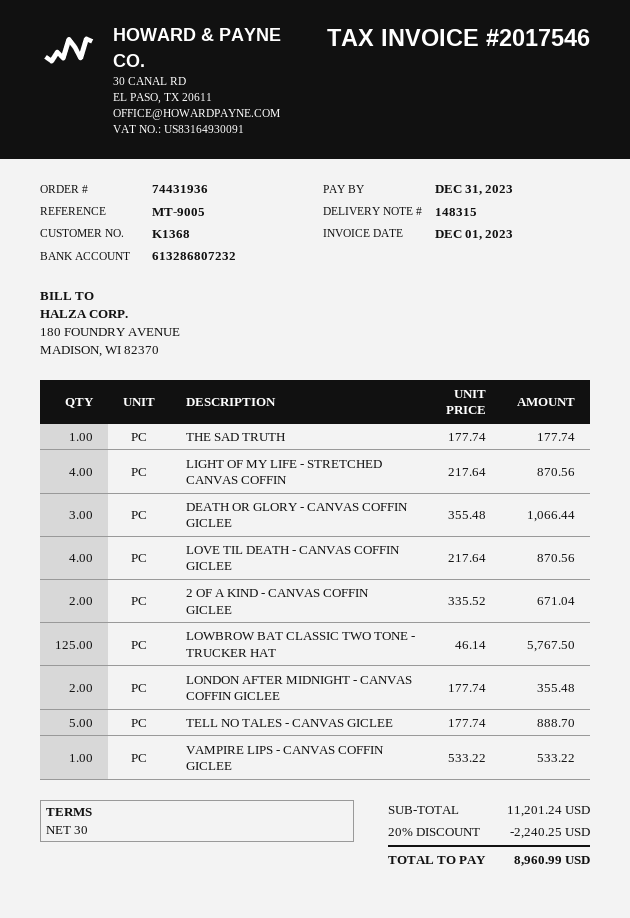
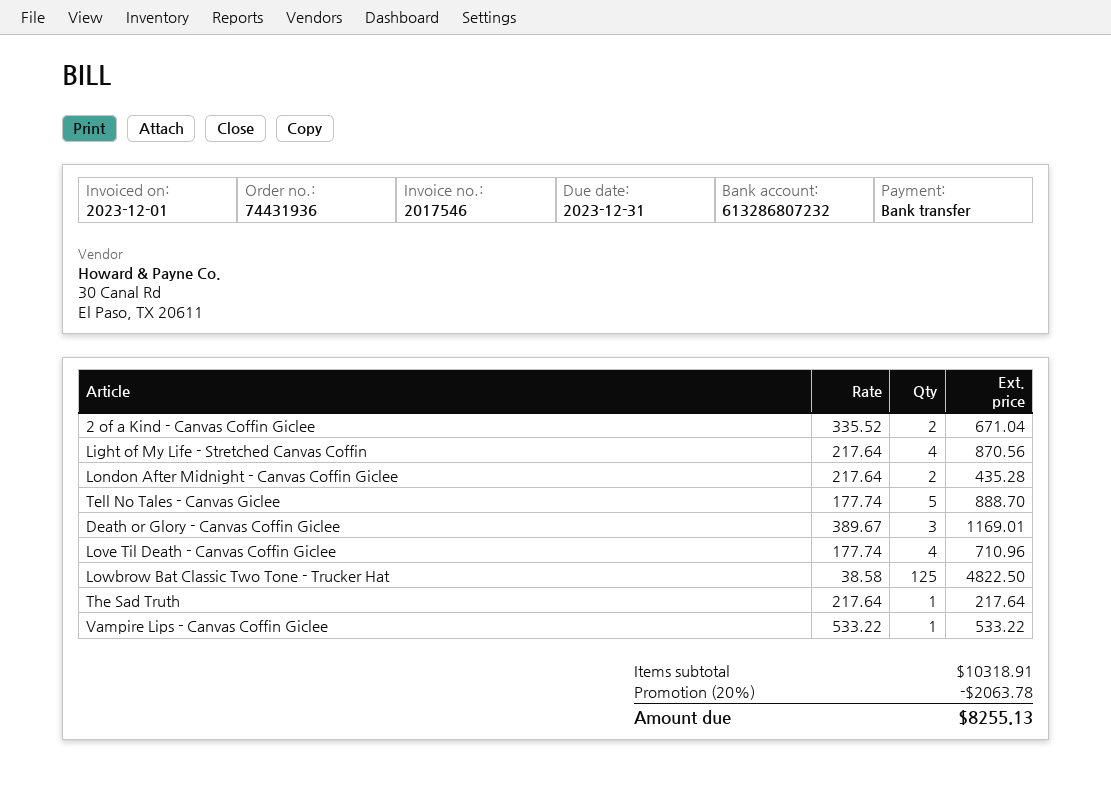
THE SAD TRUTH: 1 x 177.74 = 177.74 -> 1 x 217.64 = 217.64
DEATH OR GLORY - CANVAS COFFIN GICLEE: 3 x 355.48 = 1066.44 -> 3 x 389.67 = 1169.01
LOVE TIL DEATH - CANVAS COFFIN GICLEE: 4 x 217.64 = 870.56 -> 4 x 177.74 = 710.96
LOWBROW BAT CLASSIC TWO TONE - TRUCKER HAT: 125 x 46.14 = 5767.50 -> 125 x 38.58 = 4822.50
LONDON AFTER MIDNIGHT - CANVAS COFFIN GICLEE: 2 x 177.74 = 355.48 -> 2 x 217.64 = 435.28
subtotal: 11201.24 -> 10318.91
discount: 20% = 2240.25 -> 20% = 2063.78
total: 8960.99 -> 8255.13

